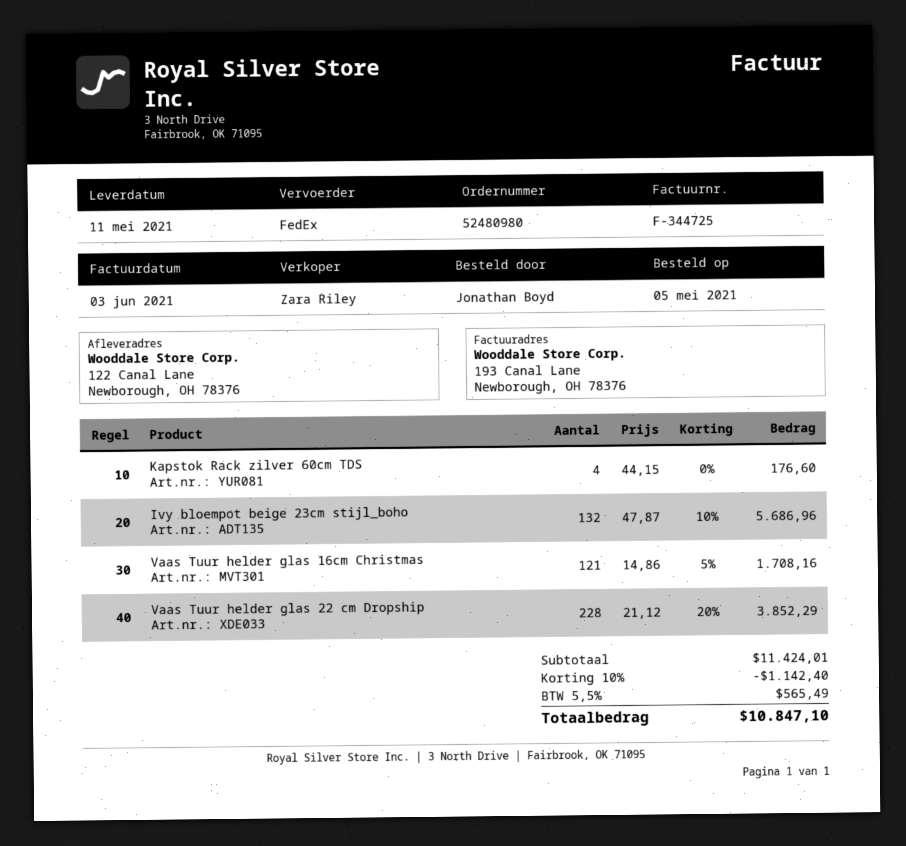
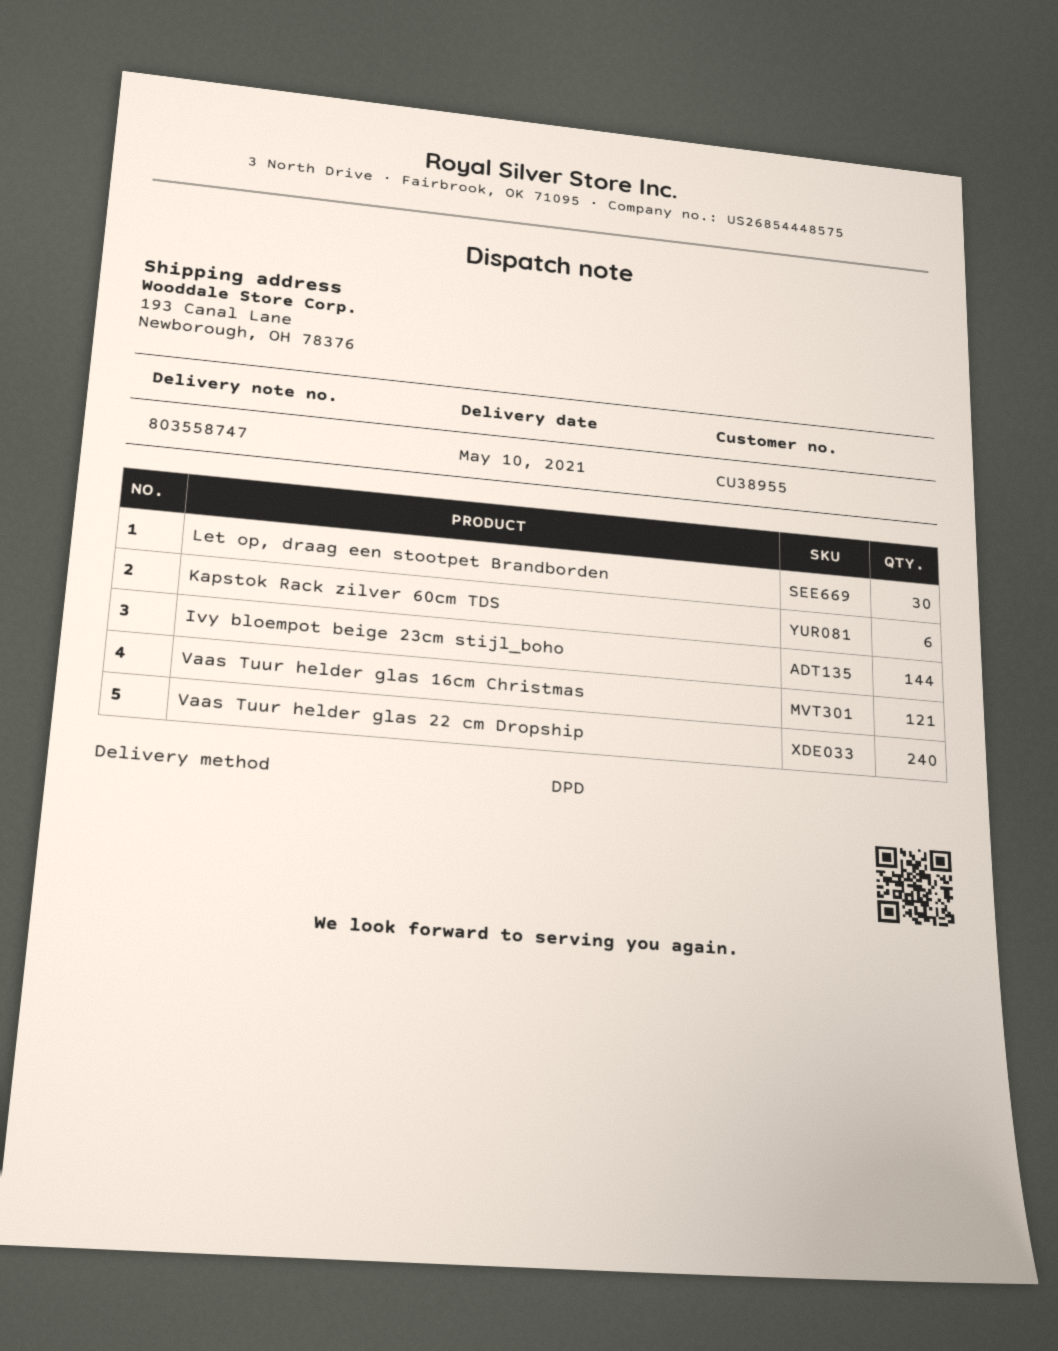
delivery date: 2021-05-11 -> 2021-05-10
shipping method: FedEx -> DPD
ship to: 122 Canal Lane, Newborough, OH 78376 -> 193 Canal Lane, Newborough, OH 78376
Kapstok Rack zilver 60cm TDS: 4 -> 6
Ivy bloempot beige 23cm stijl_boho: 132 -> 144
Vaas Tuur helder glas 22 cm Dropship: 228 -> 240
Let op, draag een stootpet Brandborden: none -> 30

